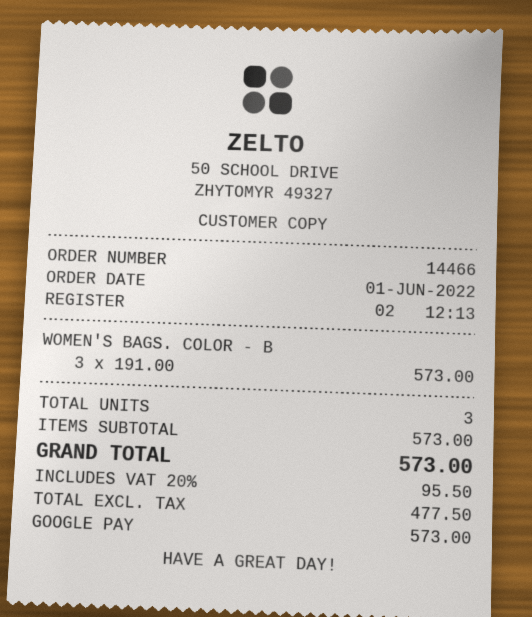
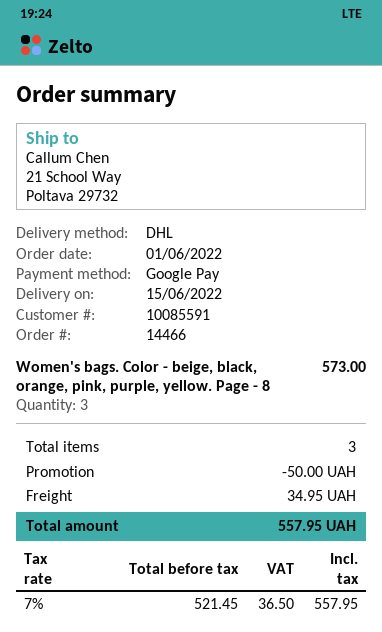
discount: none -> 50.00
shipping: none -> 34.95
net: 477.50 -> 521.45
tax: 20% = 95.50 -> 7% = 36.50
total: 573.00 -> 557.95

